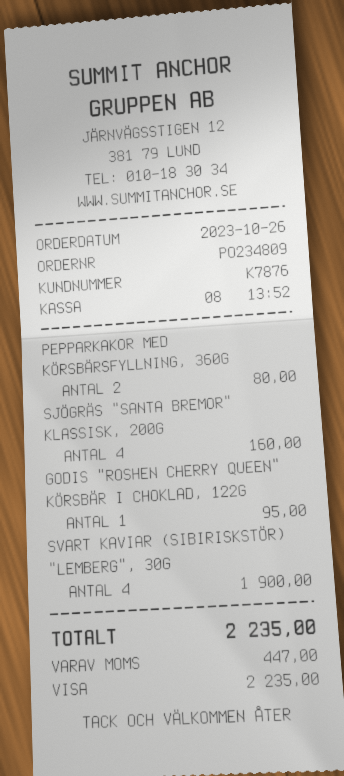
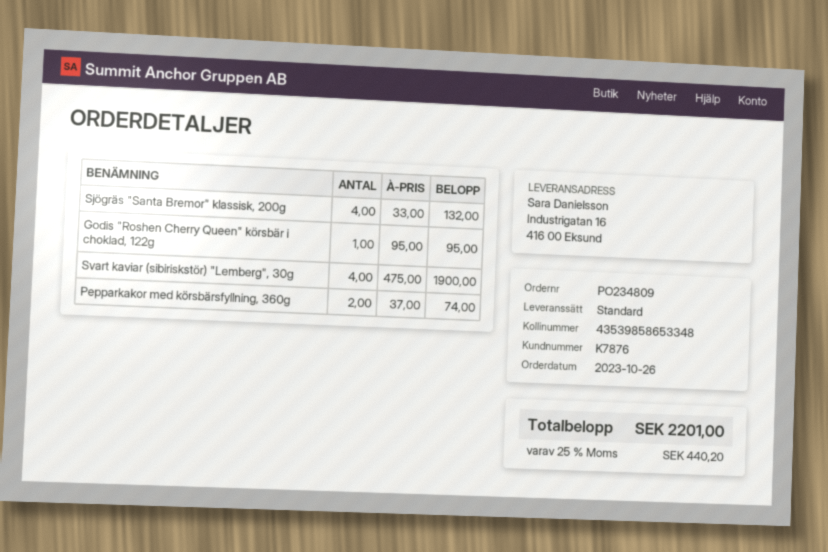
PEPPARKAKOR MED KÖRSBÄRSFYLLNING, 360G: 2 for 80.00 -> 2 for 74.00
SJÖGRÄS "SANTA BREMOR" KLASSISK, 200G: 4 for 160.00 -> 4 for 132.00
tax: 447.00 -> 440.20
total: 2235.00 -> 2201.00

